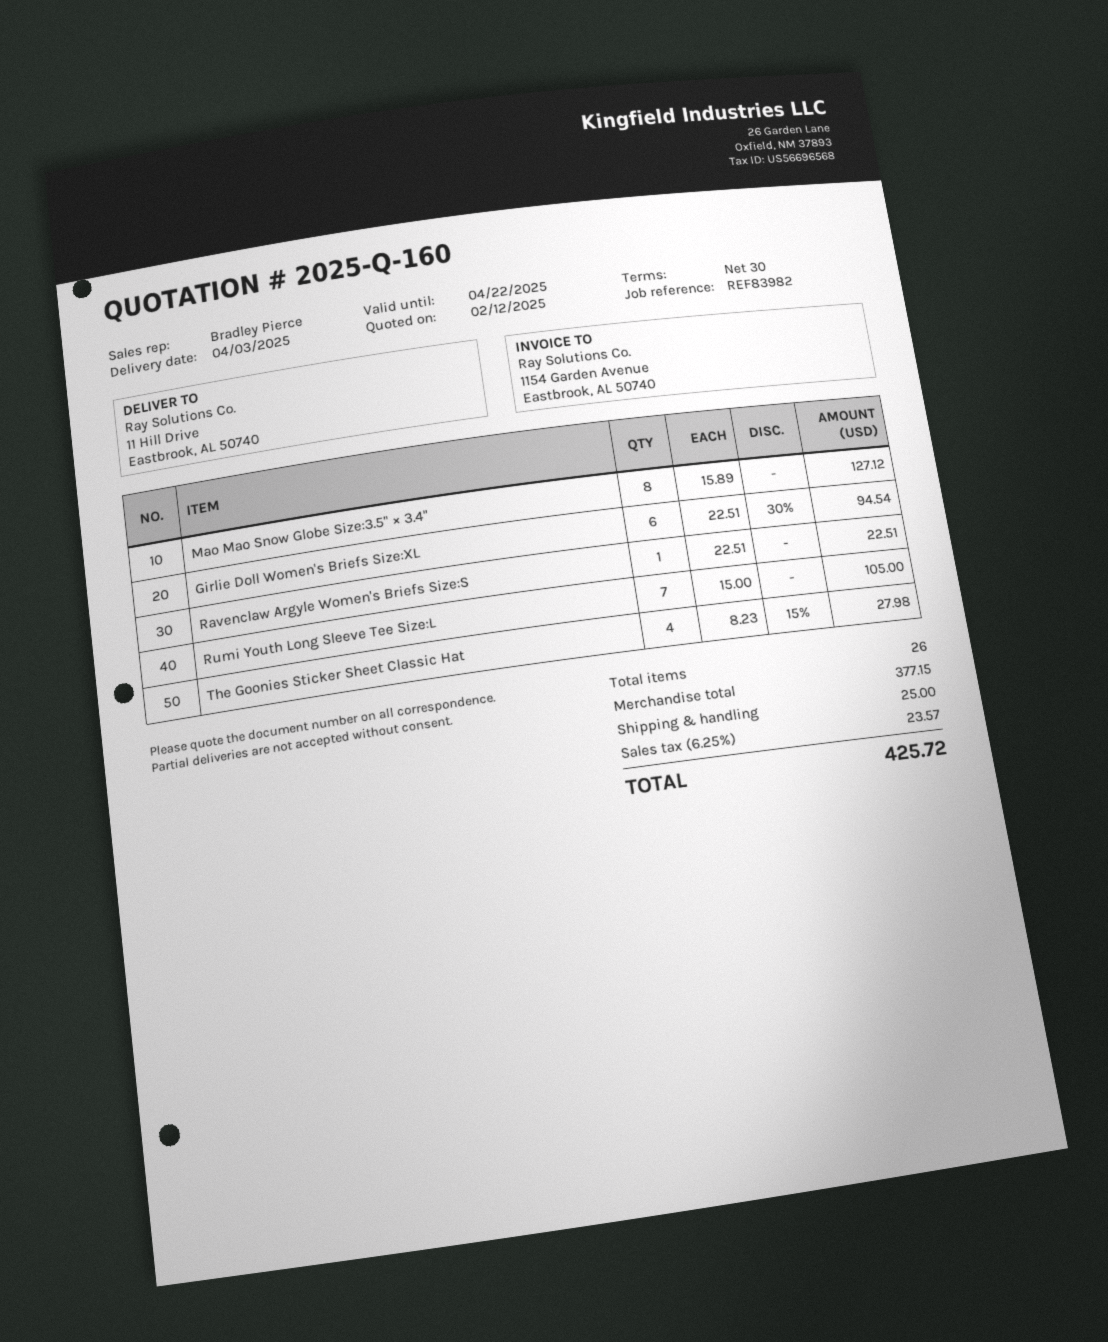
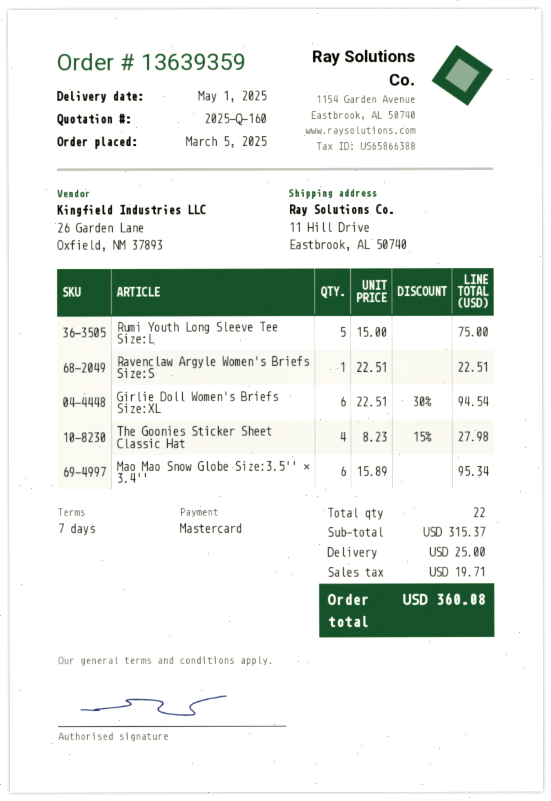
delivery date: 2025-04-03 -> 2025-05-01
payment terms: 30 days -> 7 days
Mao Mao Snow Globe Size:3.5'' × 3.4'': 8 x 15.89 = 127.12 -> 6 x 15.89 = 95.34
Rumi Youth Long Sleeve Tee Size:L: 7 x 15.00 = 105.00 -> 5 x 15.00 = 75.00
total quantity: 26 -> 22
subtotal: 377.15 -> 315.37
tax: 23.57 -> 19.71
total: 425.72 -> 360.08

